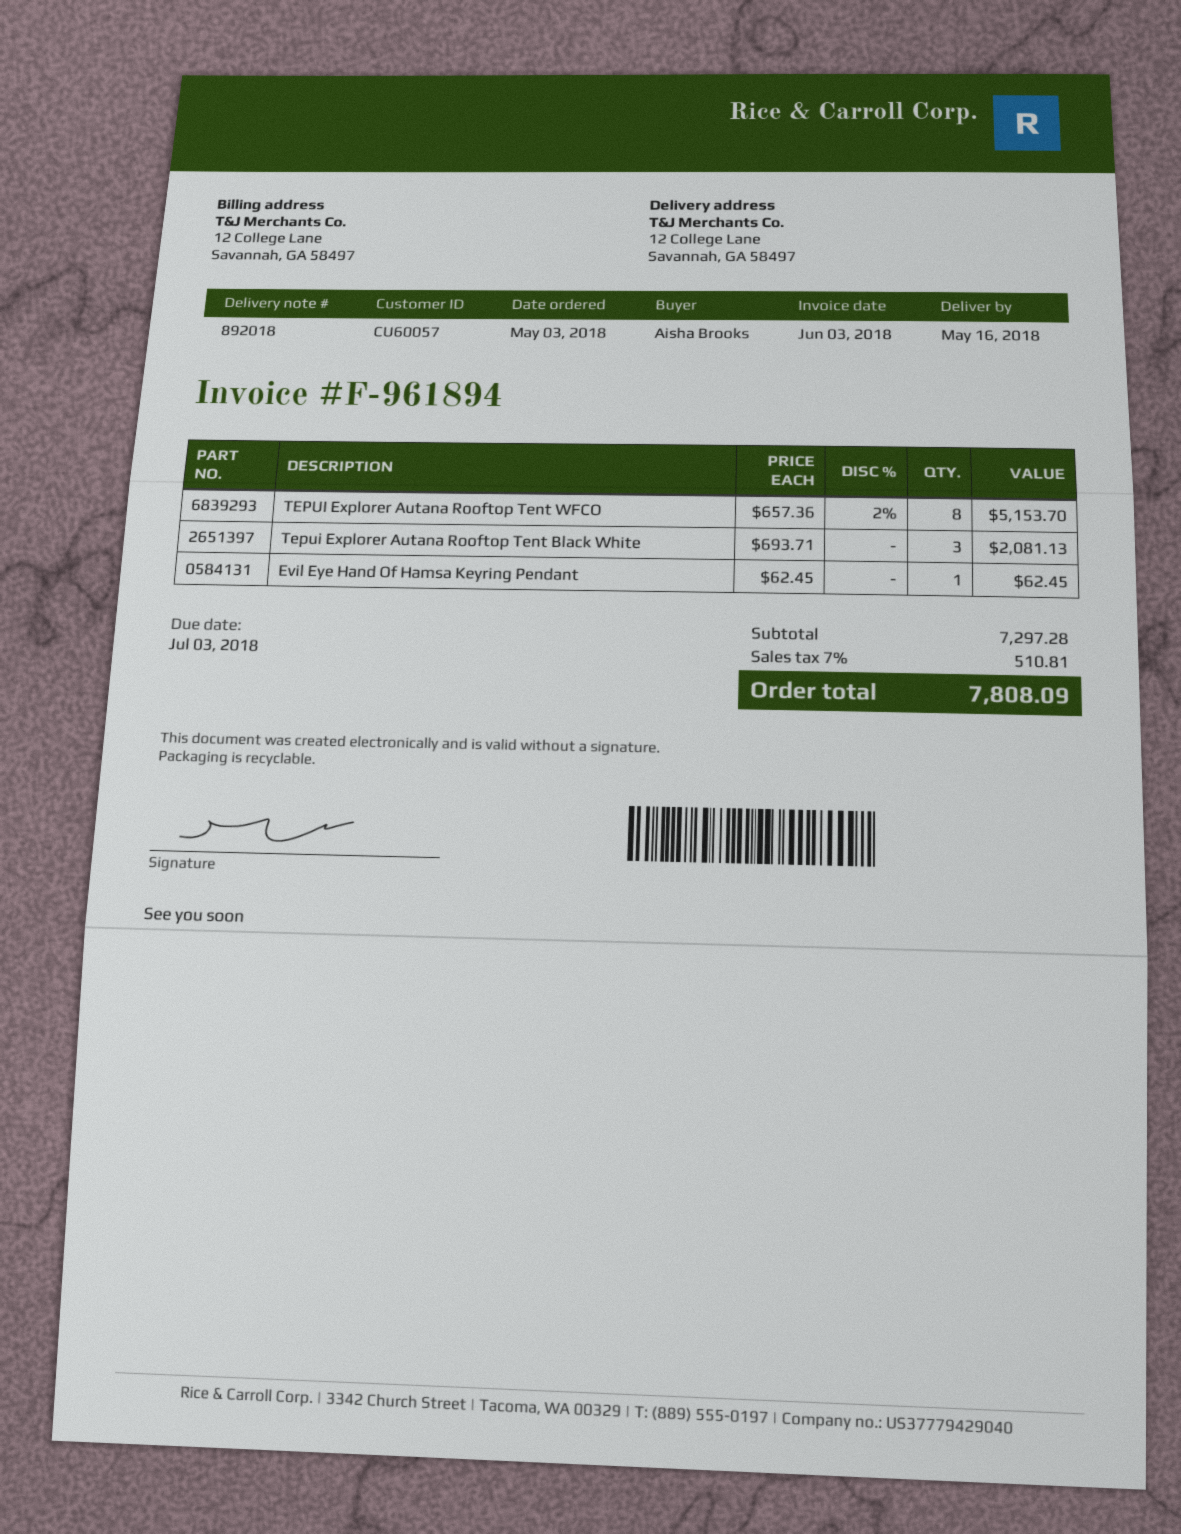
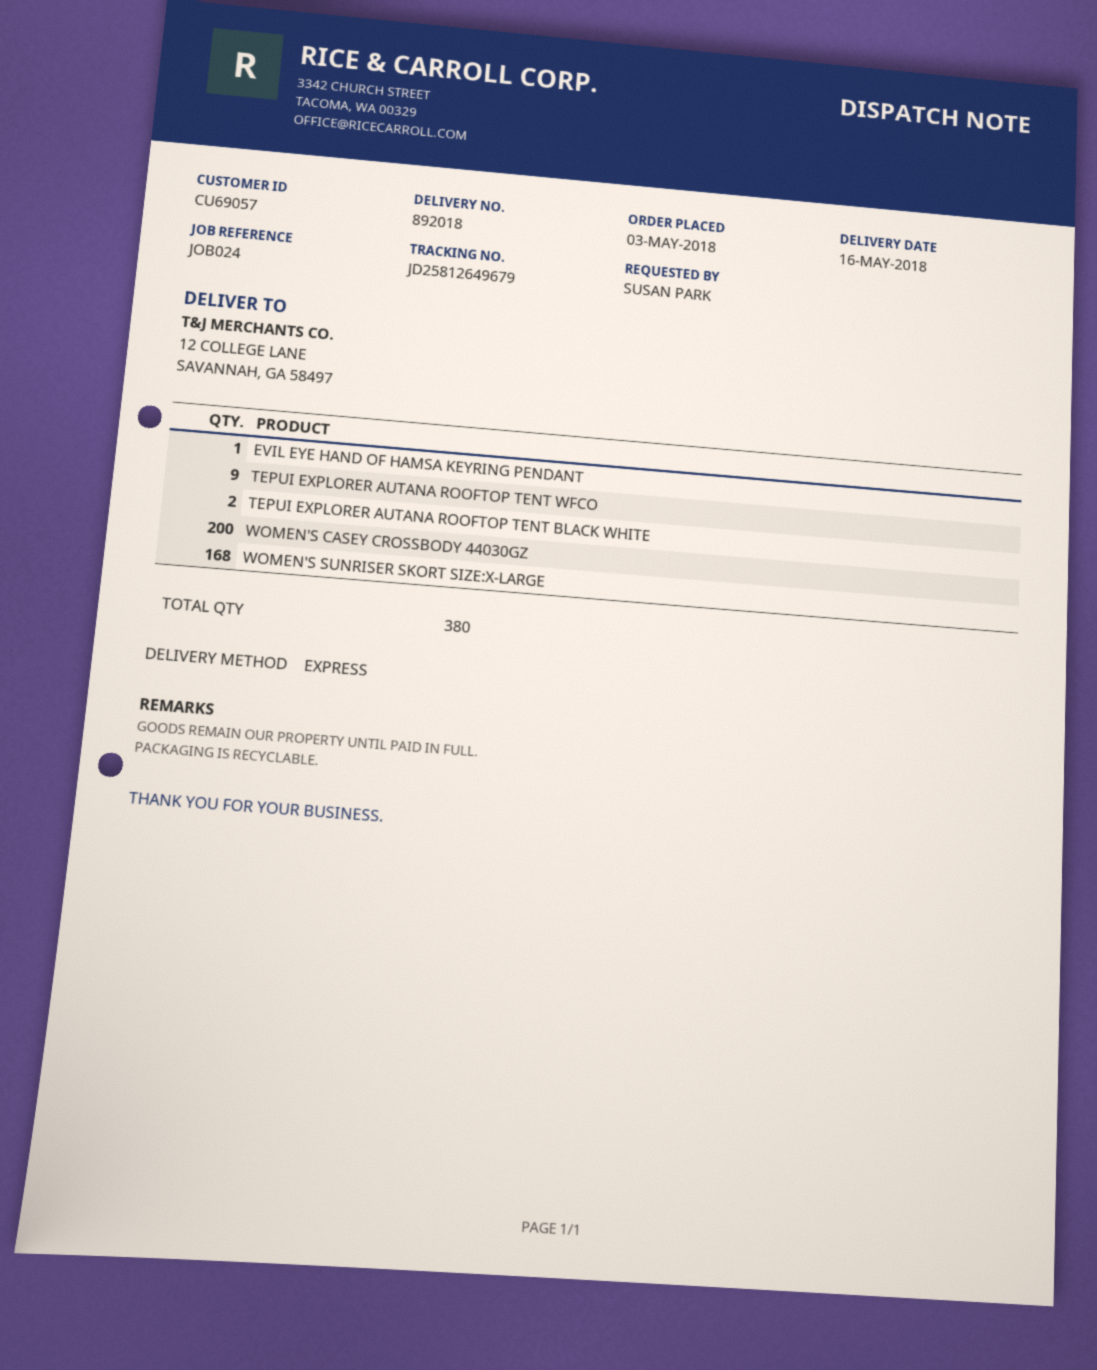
customer number: CU60057 -> CU69057
ordered by: Aisha Brooks -> SUSAN PARK
TEPUI Explorer Autana Rooftop Tent WFCO: 8 -> 9
Tepui Explorer Autana Rooftop Tent Black White: 3 -> 2
WOMEN'S CASEY CROSSBODY 44030GZ: none -> 200
WOMEN'S SUNRISER SKORT SIZE:X-LARGE: none -> 168

